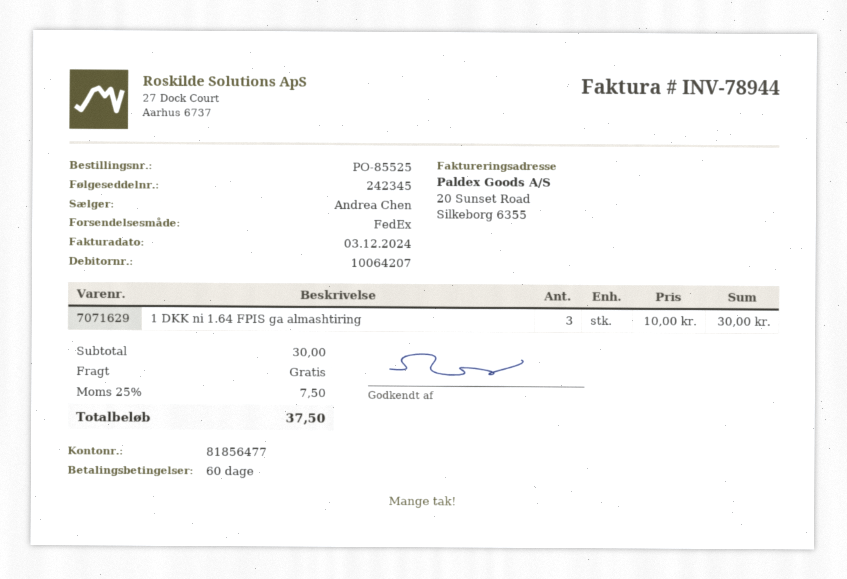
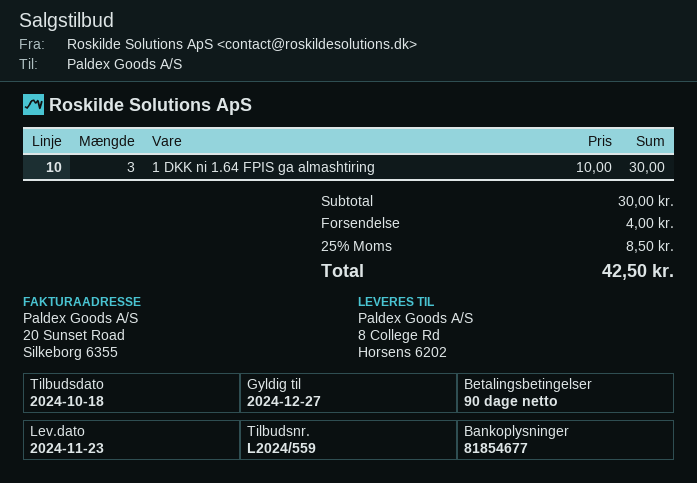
payment terms: 60 days -> 90 days
bank account: 81856477 -> 81854677
shipping: 0.00 -> 4.00
tax: 25% = 7.50 -> 25% = 8.50
total: 37.50 -> 42.50

